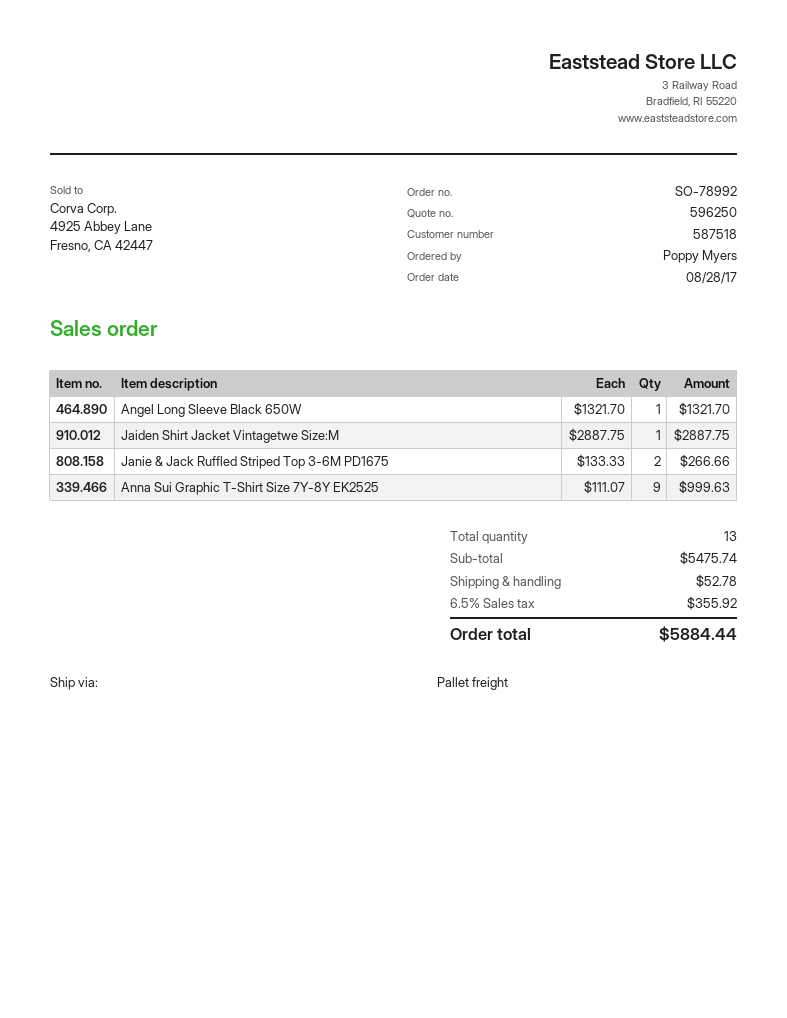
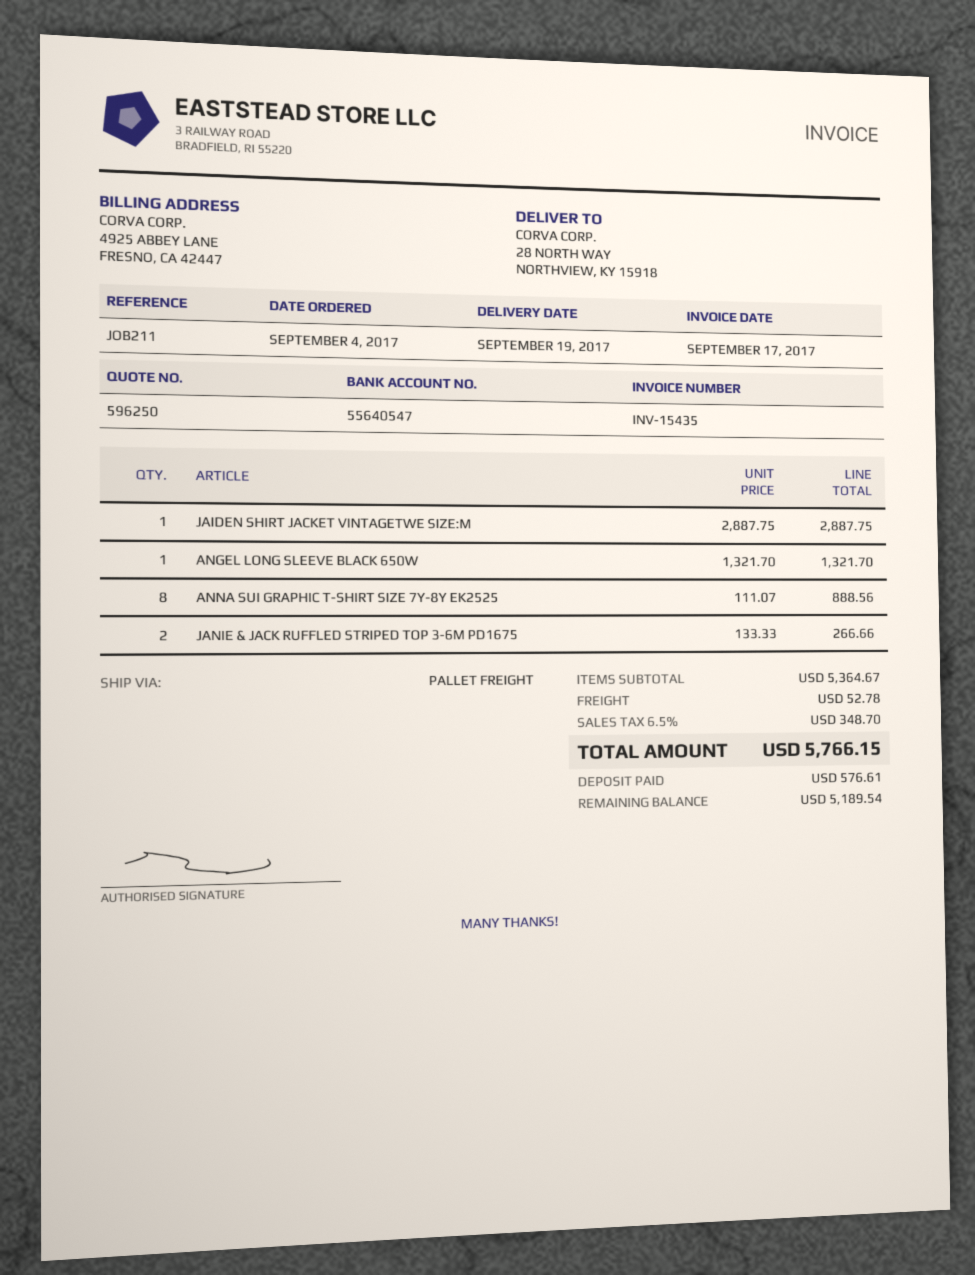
order date: 2017-08-28 -> 2017-09-04
Anna Sui Graphic T-Shirt Size 7Y-8Y EK2525: 9 x 111.07 = 999.63 -> 8 x 111.07 = 888.56
subtotal: 5475.74 -> 5364.67
tax: 6.5% = 355.92 -> 6.5% = 348.70
total: 5884.44 -> 5766.15

